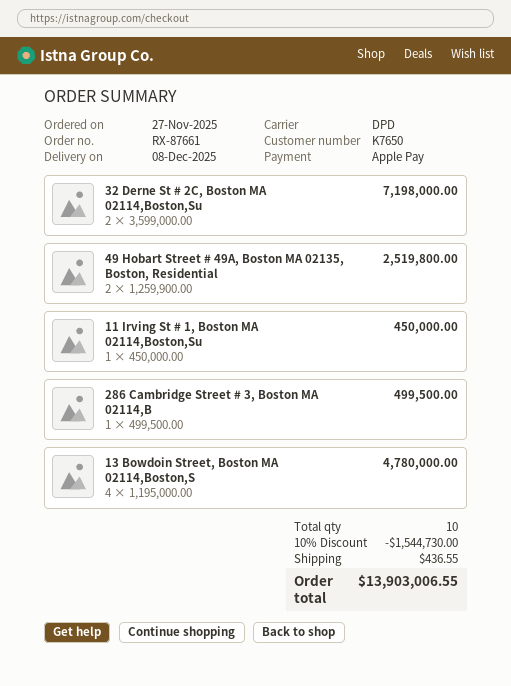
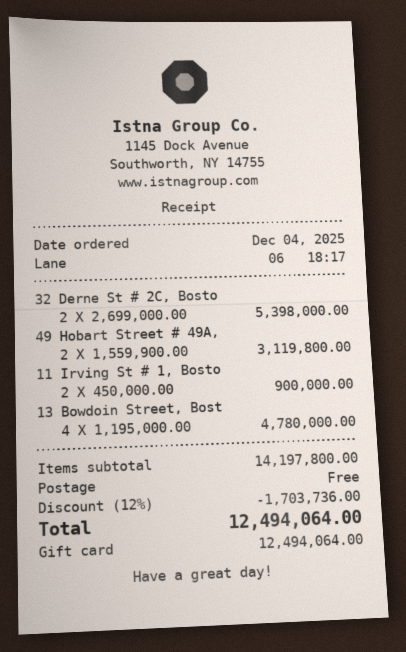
order date: 2025-11-27 -> 2025-12-04
payment method: Apple Pay -> gift card
32 Derne St # 2C, Boston MA 02114,Boston,Su: 2 x 3599000.00 = 7198000.00 -> 2 x 2699000.00 = 5398000.00
49 Hobart Street # 49A, Boston MA 02135, Boston, Residential: 2 x 1259900.00 = 2519800.00 -> 2 x 1559900.00 = 3119800.00
11 Irving St # 1, Boston MA 02114,Boston,Su: 1 x 450000.00 = 450000.00 -> 2 x 450000.00 = 900000.00
286 Cambridge Street # 3, Boston MA 02114,B: 1 x 499500.00 = 499500.00 -> none
discount: 10% = 1544730.00 -> 12% = 1703736.00
shipping: 436.55 -> 0.00
total: 13903006.55 -> 12494064.00

